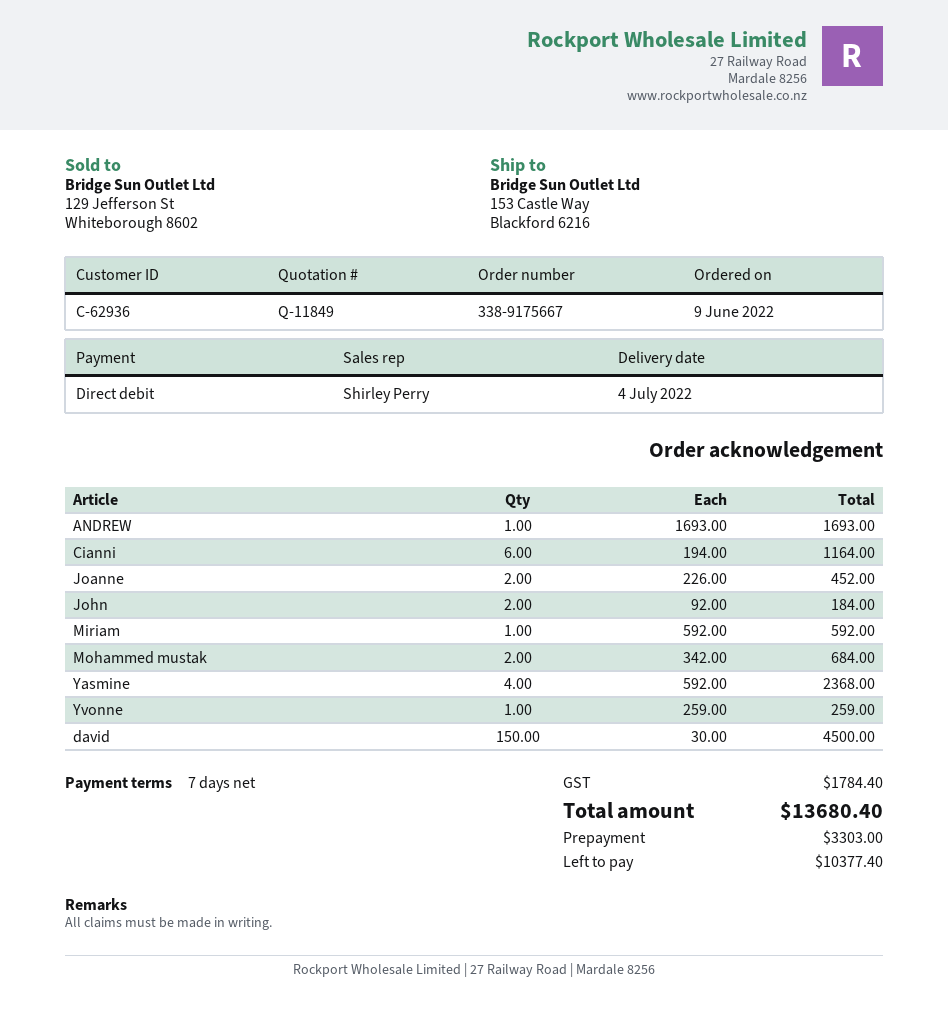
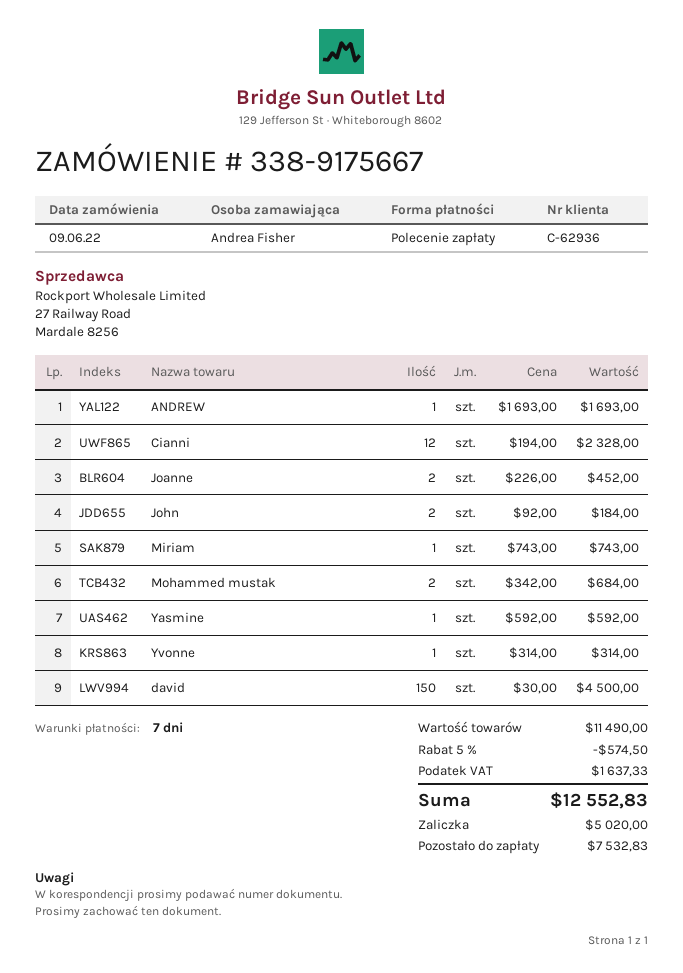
Cianni: 6 x 194.00 = 1164.00 -> 12 x 194.00 = 2328.00
Miriam: 1 x 592.00 = 592.00 -> 1 x 743.00 = 743.00
Yasmine: 4 x 592.00 = 2368.00 -> 1 x 592.00 = 592.00
Yvonne: 1 x 259.00 = 259.00 -> 1 x 314.00 = 314.00
discount: none -> 5% = 574.50
tax: 1784.40 -> 1637.33
total: 13680.40 -> 12552.83
deposit: 3303.00 -> 5020.00
balance: 10377.40 -> 7532.83

